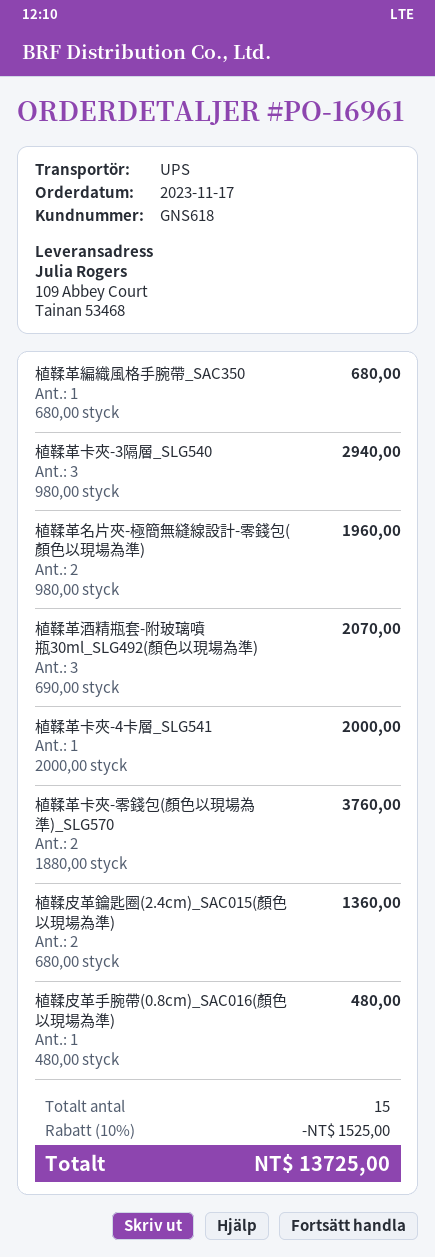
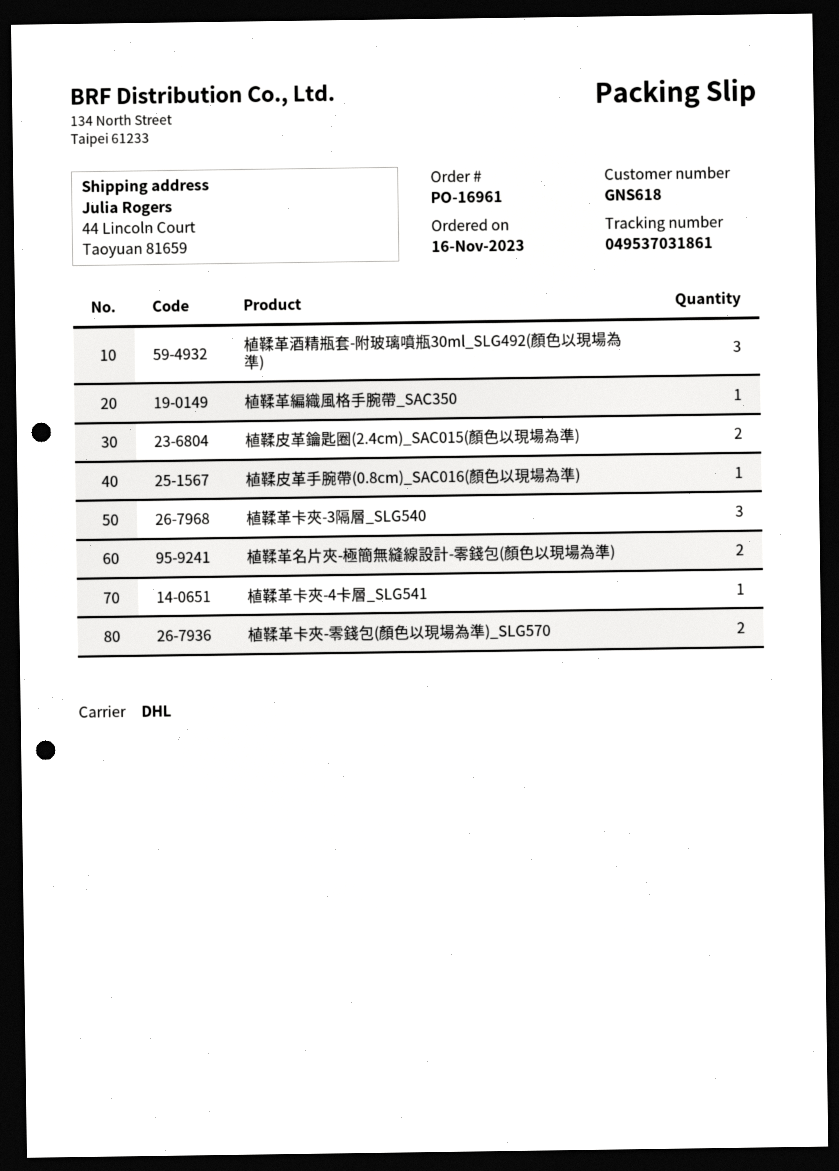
order date: 2023-11-17 -> 2023-11-16
shipping method: UPS -> DHL
ship to: 109 Abbey Court, Tainan 53468 -> 44 Lincoln Court, Taoyuan 81659

